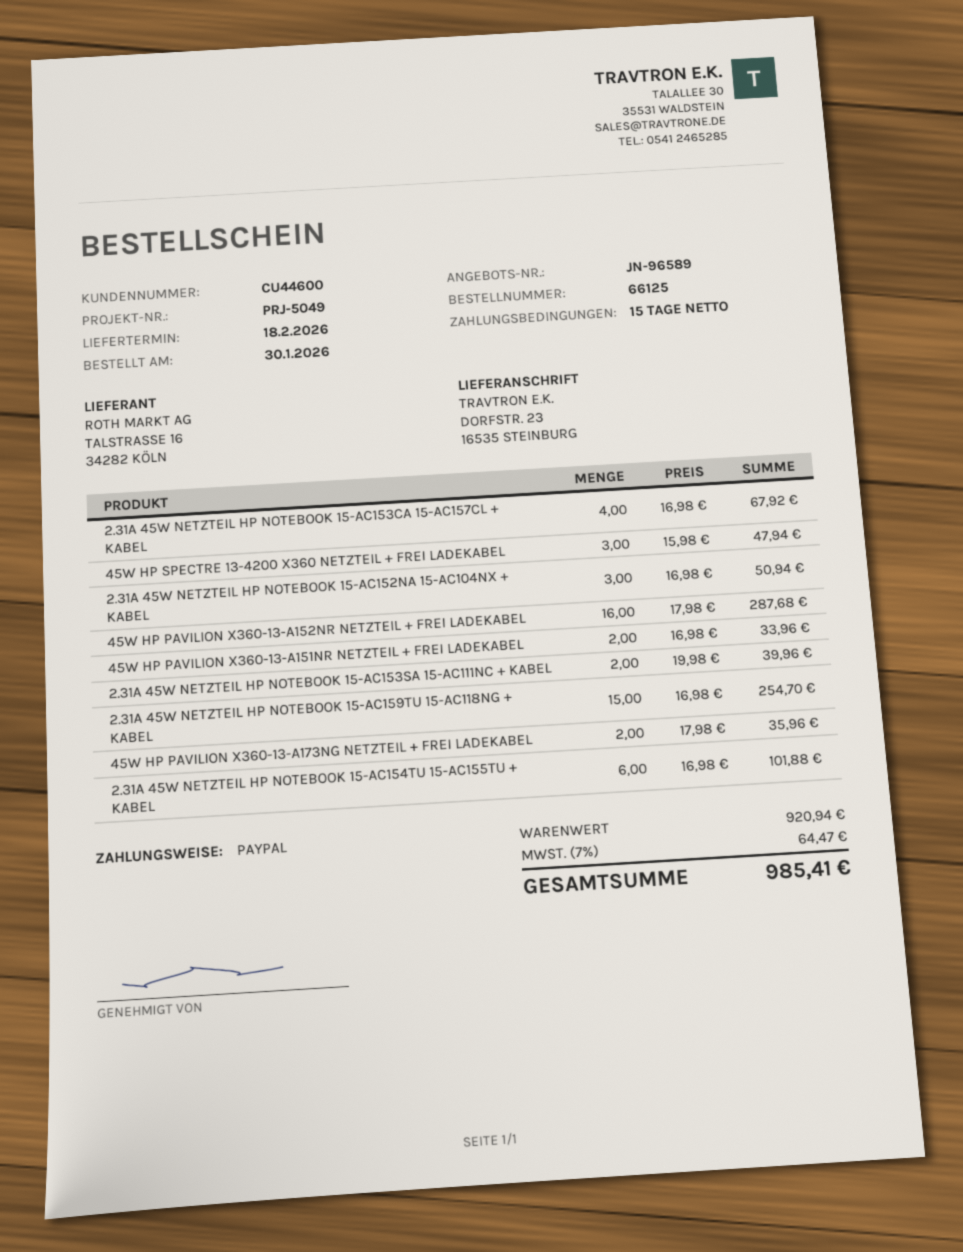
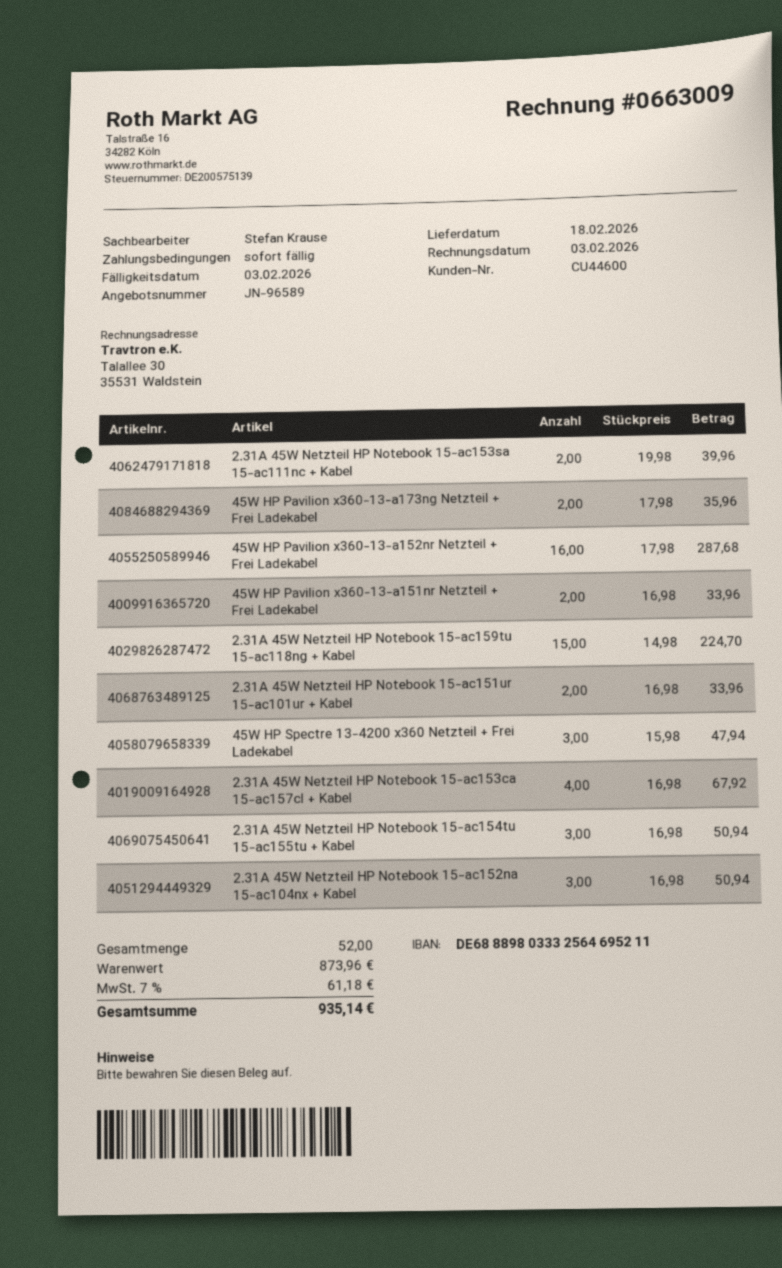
payment terms: 15 days -> on receipt
2.31A 45W NETZTEIL HP NOTEBOOK 15-AC159TU 15-AC118NG + KABEL: 15 x 16.98 = 254.70 -> 15 x 14.98 = 224.70
2.31A 45W NETZTEIL HP NOTEBOOK 15-AC154TU 15-AC155TU + KABEL: 6 x 16.98 = 101.88 -> 3 x 16.98 = 50.94
2.31A 45W Netzteil HP Notebook 15-ac151ur 15-ac101ur + Kabel: none -> 2 x 16.98 = 33.96
subtotal: 920.94 -> 873.96
tax: 7% = 64.47 -> 7% = 61.18
total: 985.41 -> 935.14

